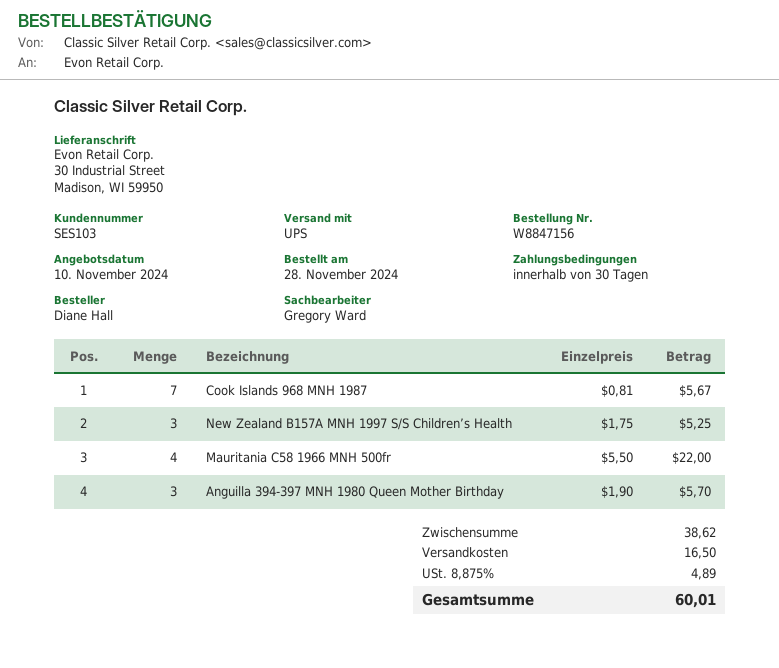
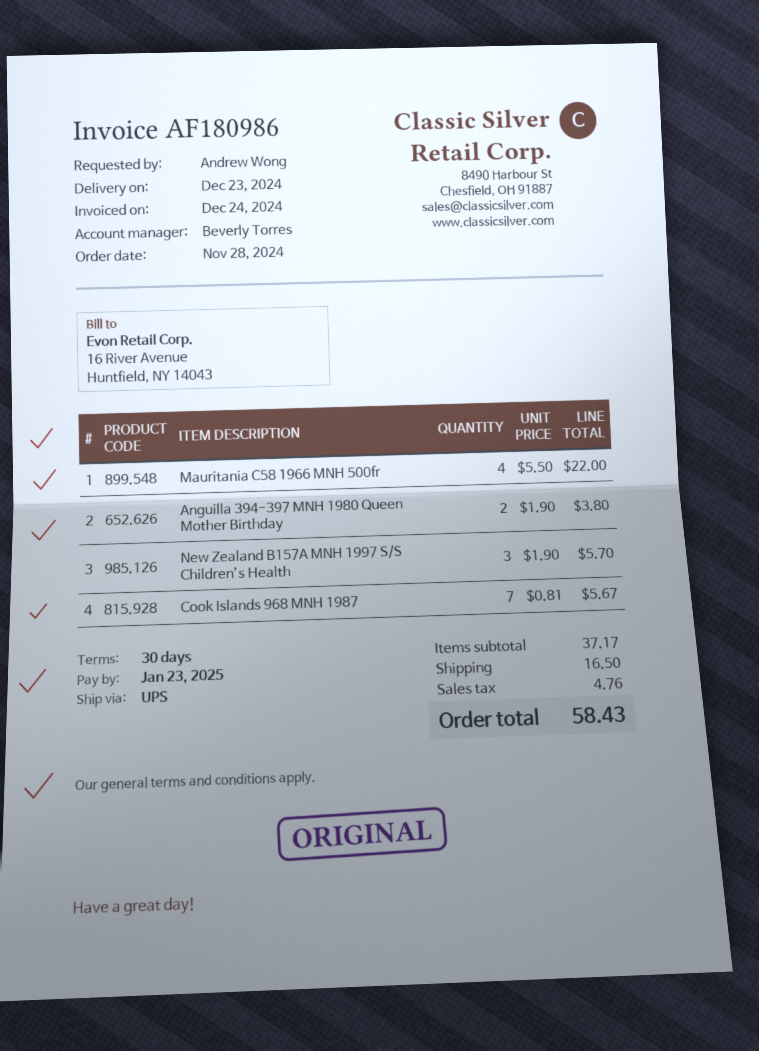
ordered by: Diane Hall -> Andrew Wong
sales rep: Gregory Ward -> Beverly Torres
New Zealand B157A MNH 1997 S/S Children’s Health: 3 x 1.75 = 5.25 -> 3 x 1.90 = 5.70
Anguilla 394-397 MNH 1980 Queen Mother Birthday: 3 x 1.90 = 5.70 -> 2 x 1.90 = 3.80
subtotal: 38.62 -> 37.17
tax: 4.89 -> 4.76
total: 60.01 -> 58.43

